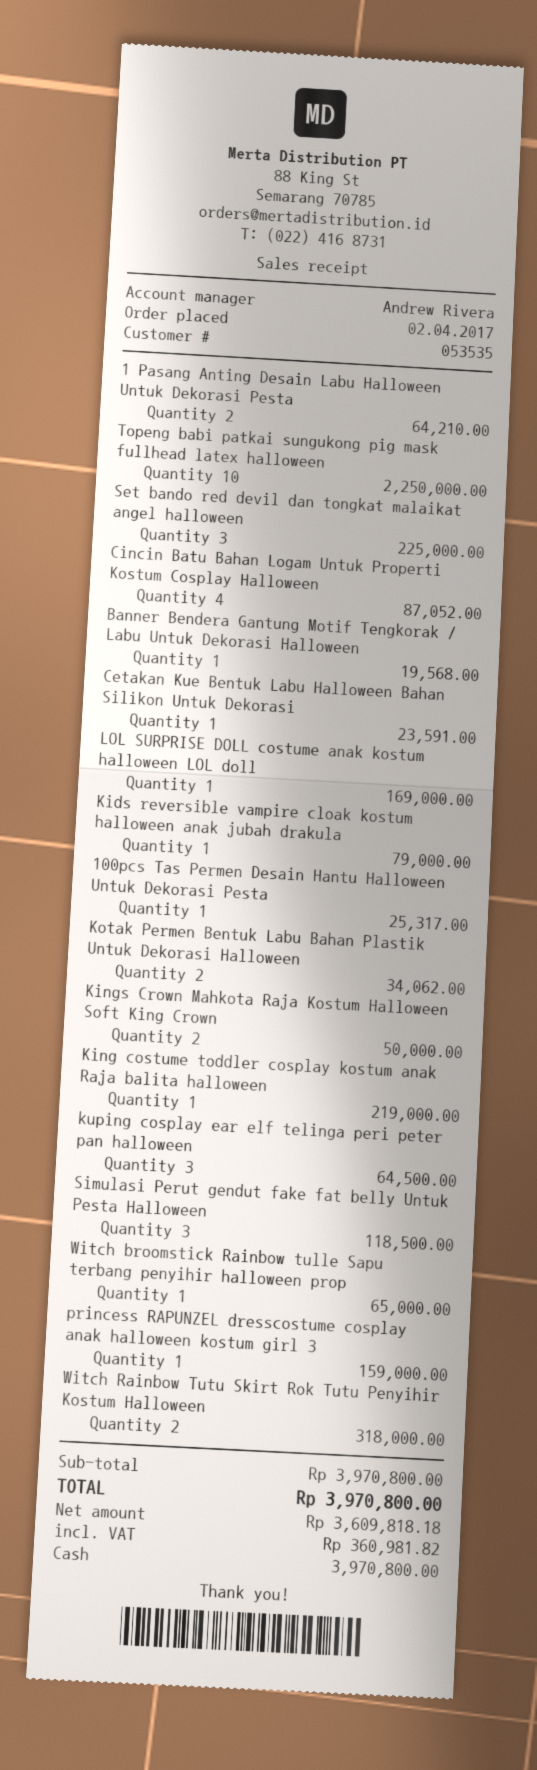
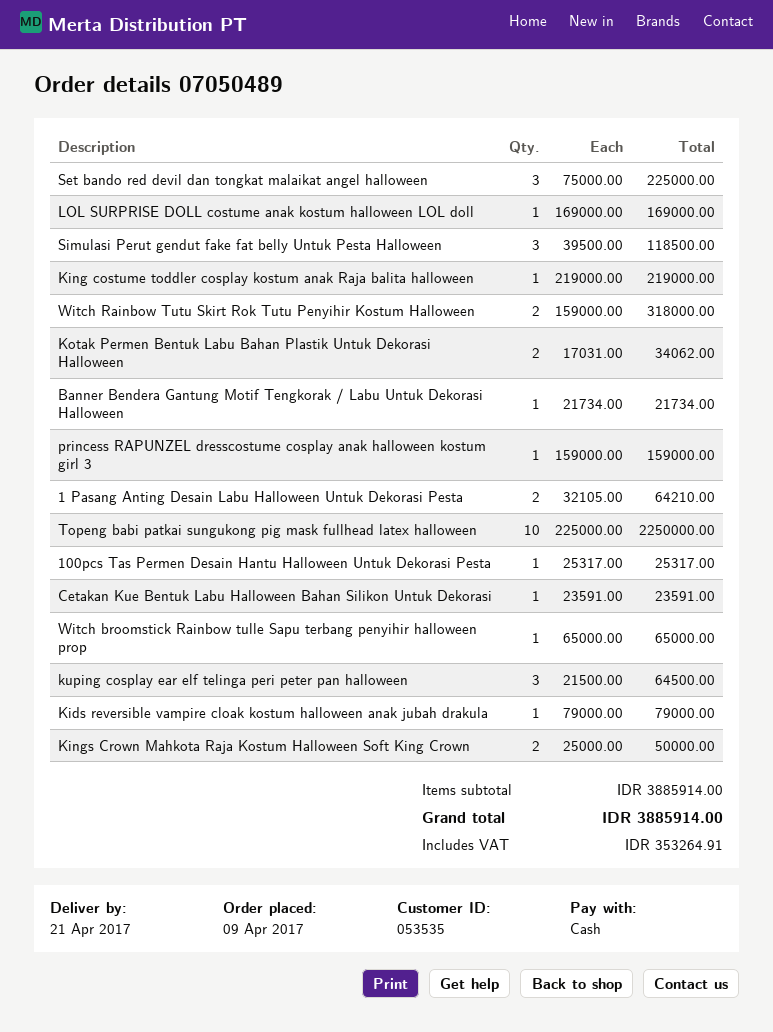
order date: 2017-04-02 -> 2017-04-09
Cincin Batu Bahan Logam Untuk Properti Kostum Cosplay Halloween: 4 for 87052.00 -> none
Banner Bendera Gantung Motif Tengkorak / Labu Untuk Dekorasi Halloween: 1 for 19568.00 -> 1 for 21734.00
subtotal: 3970800.00 -> 3885914.00
tax: 360981.82 -> 353264.91
total: 3970800.00 -> 3885914.00

